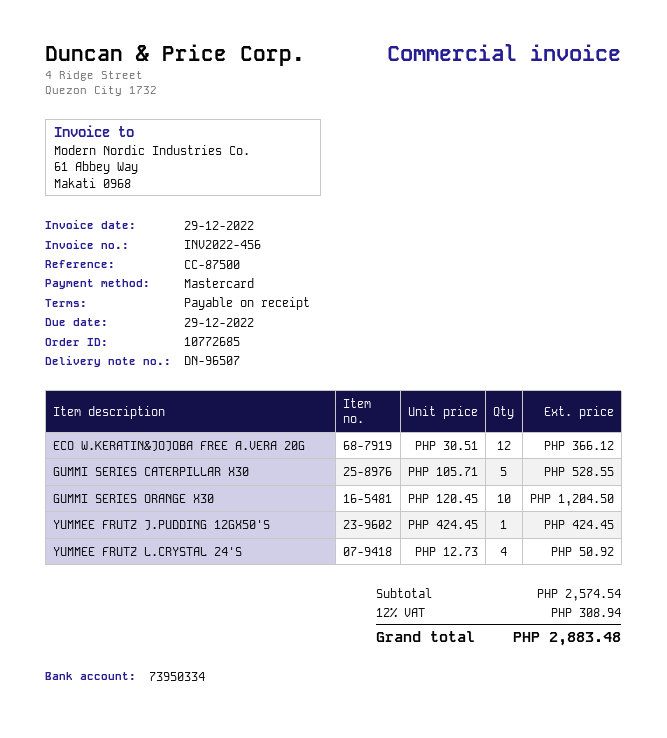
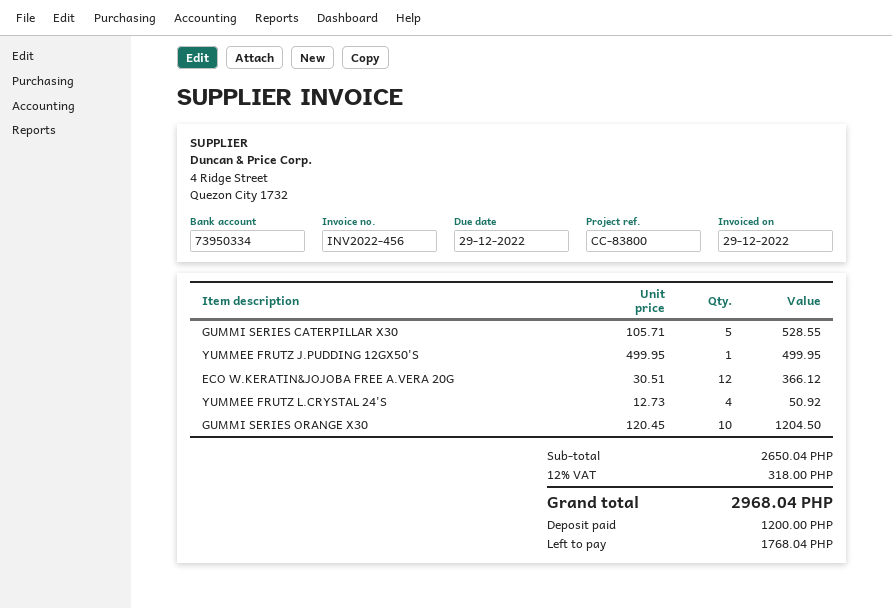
reference: CC-87500 -> CC-83800
YUMMEE FRUTZ J.PUDDING 12GX50'S: 1 x 424.45 = 424.45 -> 1 x 499.95 = 499.95
subtotal: 2574.54 -> 2650.04
tax: 12% = 308.94 -> 12% = 318.00
total: 2883.48 -> 2968.04

